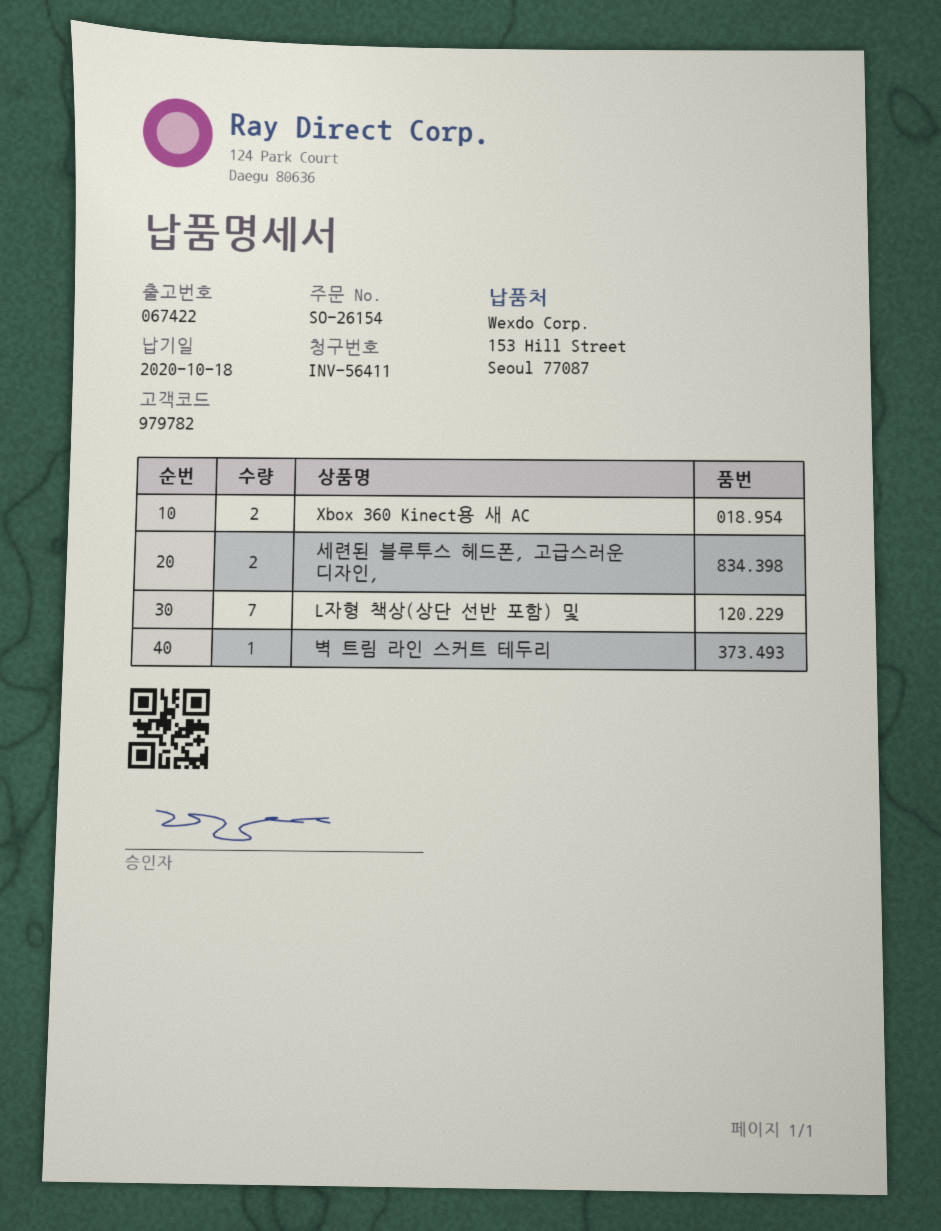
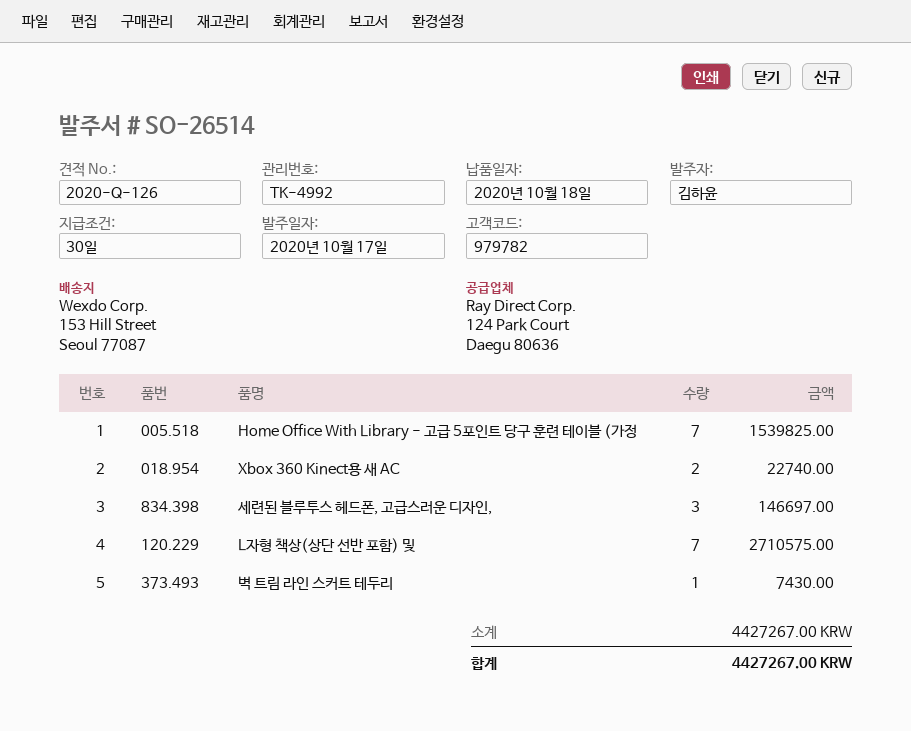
order number: SO-26154 -> SO-26514
세련된 블루투스 헤드폰, 고급스러운 디자인,: 2 -> 3
Home Office With Library - 고급 5포인트 당구 훈련 테이블 (가정: none -> 7

